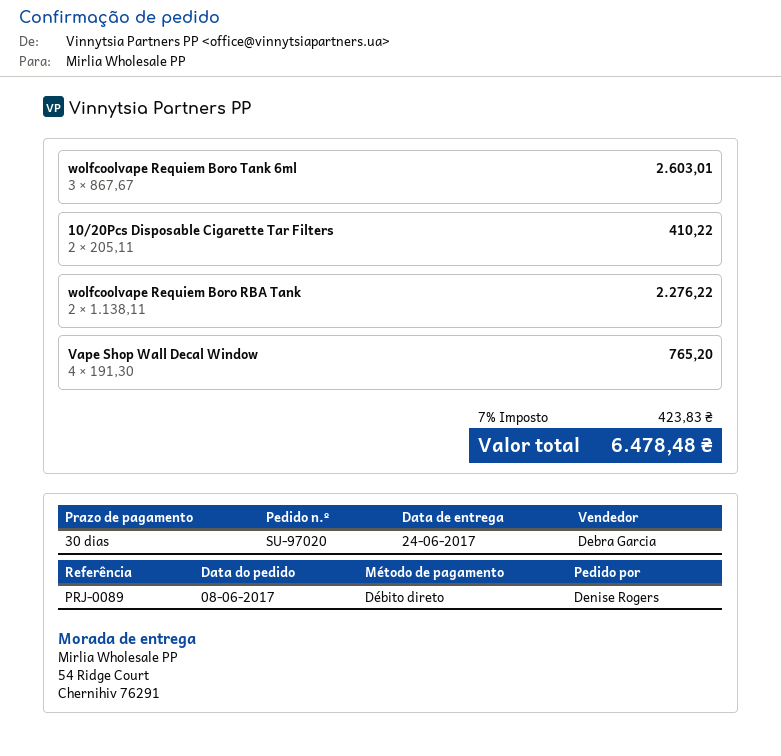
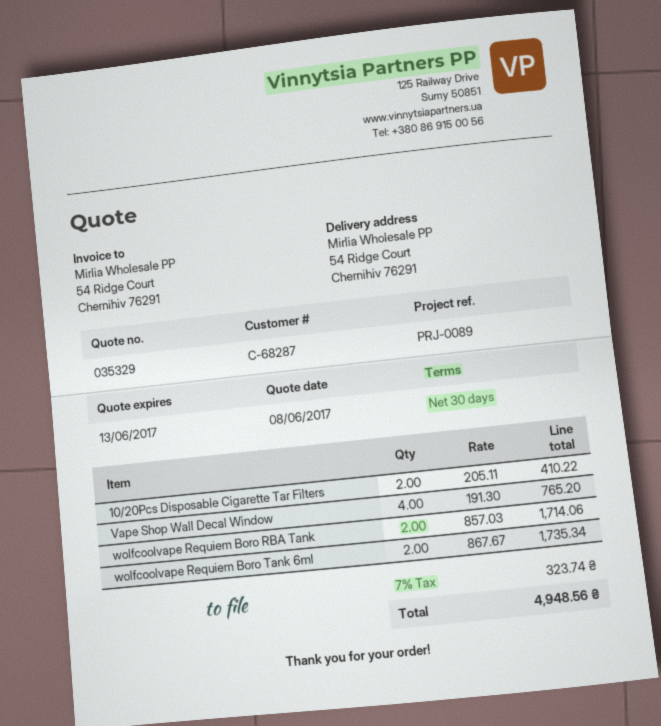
wolfcoolvape Requiem Boro Tank 6ml: 3 x 867.67 = 2603.01 -> 2 x 867.67 = 1735.34
wolfcoolvape Requiem Boro RBA Tank: 2 x 1138.11 = 2276.22 -> 2 x 857.03 = 1714.06
tax: 7% = 423.83 -> 7% = 323.74
total: 6478.48 -> 4948.56

